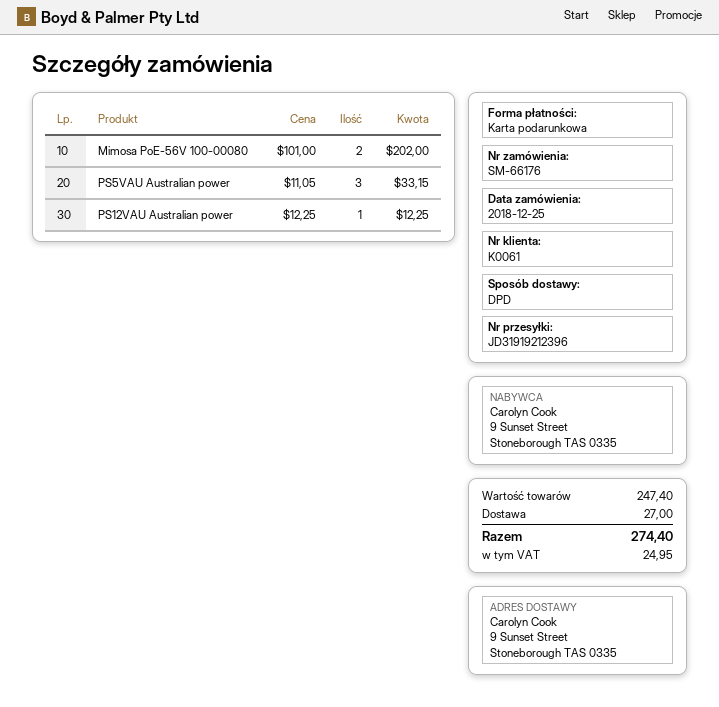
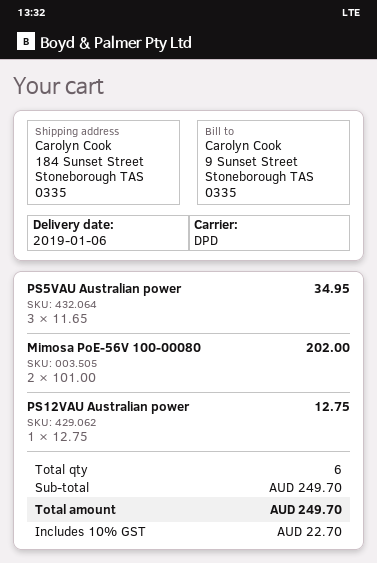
ship to: 9 Sunset Street, Stoneborough TAS 0335 -> 184 Sunset Street, Stoneborough TAS 0335
PS5VAU Australian power: 3 x 11.05 = 33.15 -> 3 x 11.65 = 34.95
PS12VAU Australian power: 1 x 12.25 = 12.25 -> 1 x 12.75 = 12.75
subtotal: 247.40 -> 249.70
shipping: 27.00 -> none
tax: 24.95 -> 22.70
total: 274.40 -> 249.70

